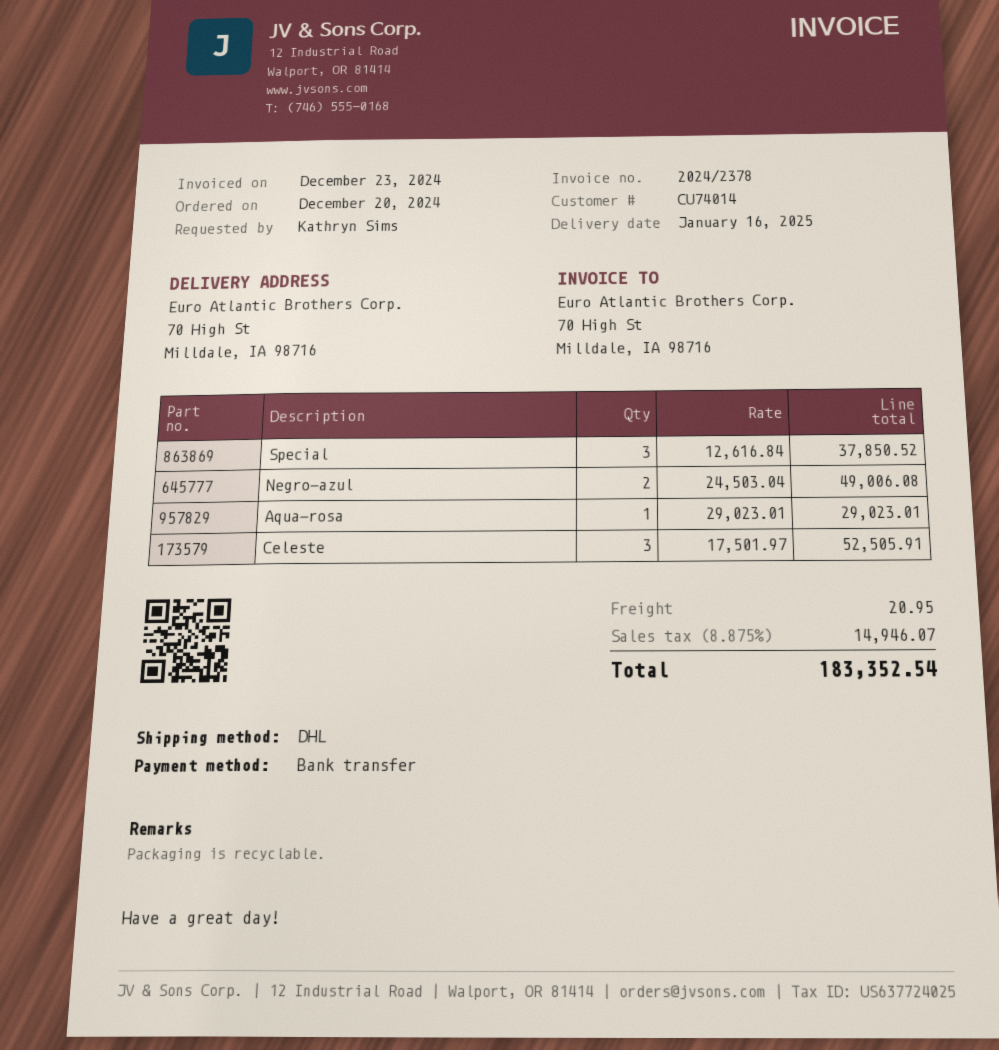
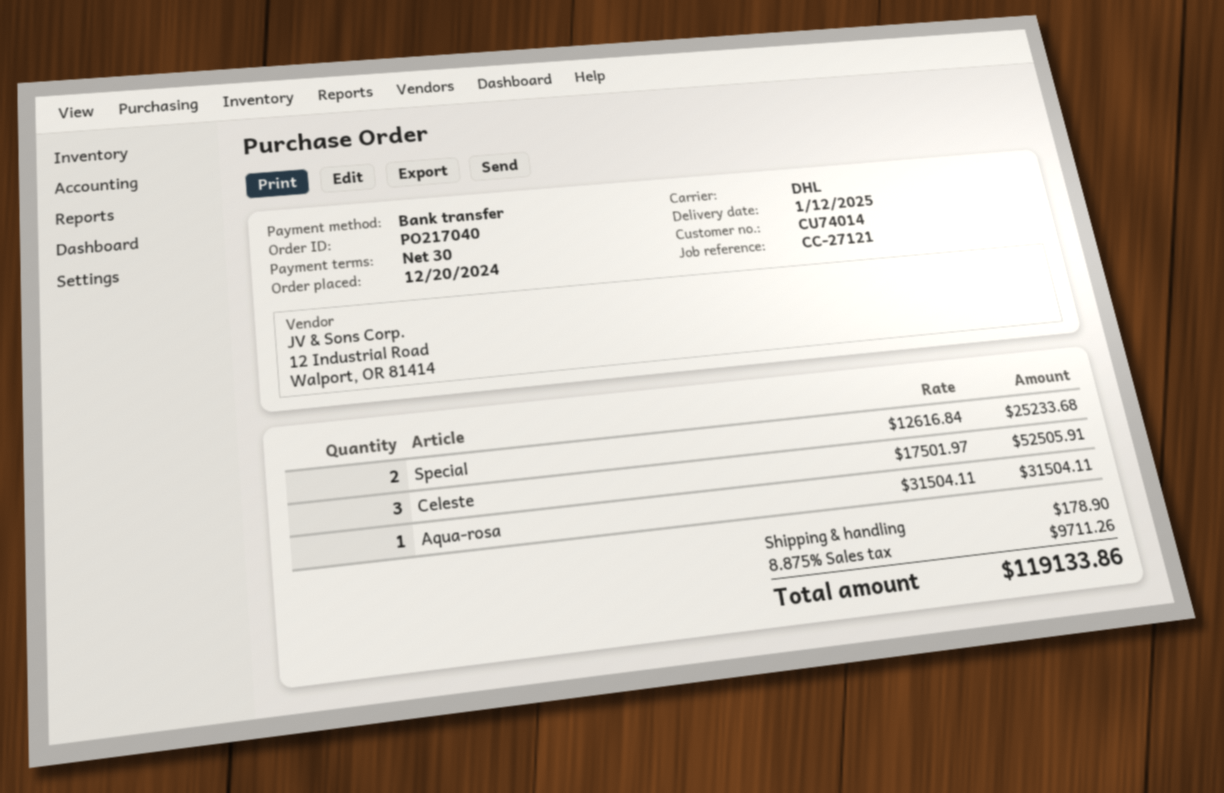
delivery date: 2025-01-16 -> 2025-01-12
Special: 3 x 12616.84 = 37850.52 -> 2 x 12616.84 = 25233.68
Negro-azul: 2 x 24503.04 = 49006.08 -> none
Aqua-rosa: 1 x 29023.01 = 29023.01 -> 1 x 31504.11 = 31504.11
shipping: 20.95 -> 178.90
tax: 8.875% = 14946.07 -> 8.875% = 9711.26
total: 183352.54 -> 119133.86

